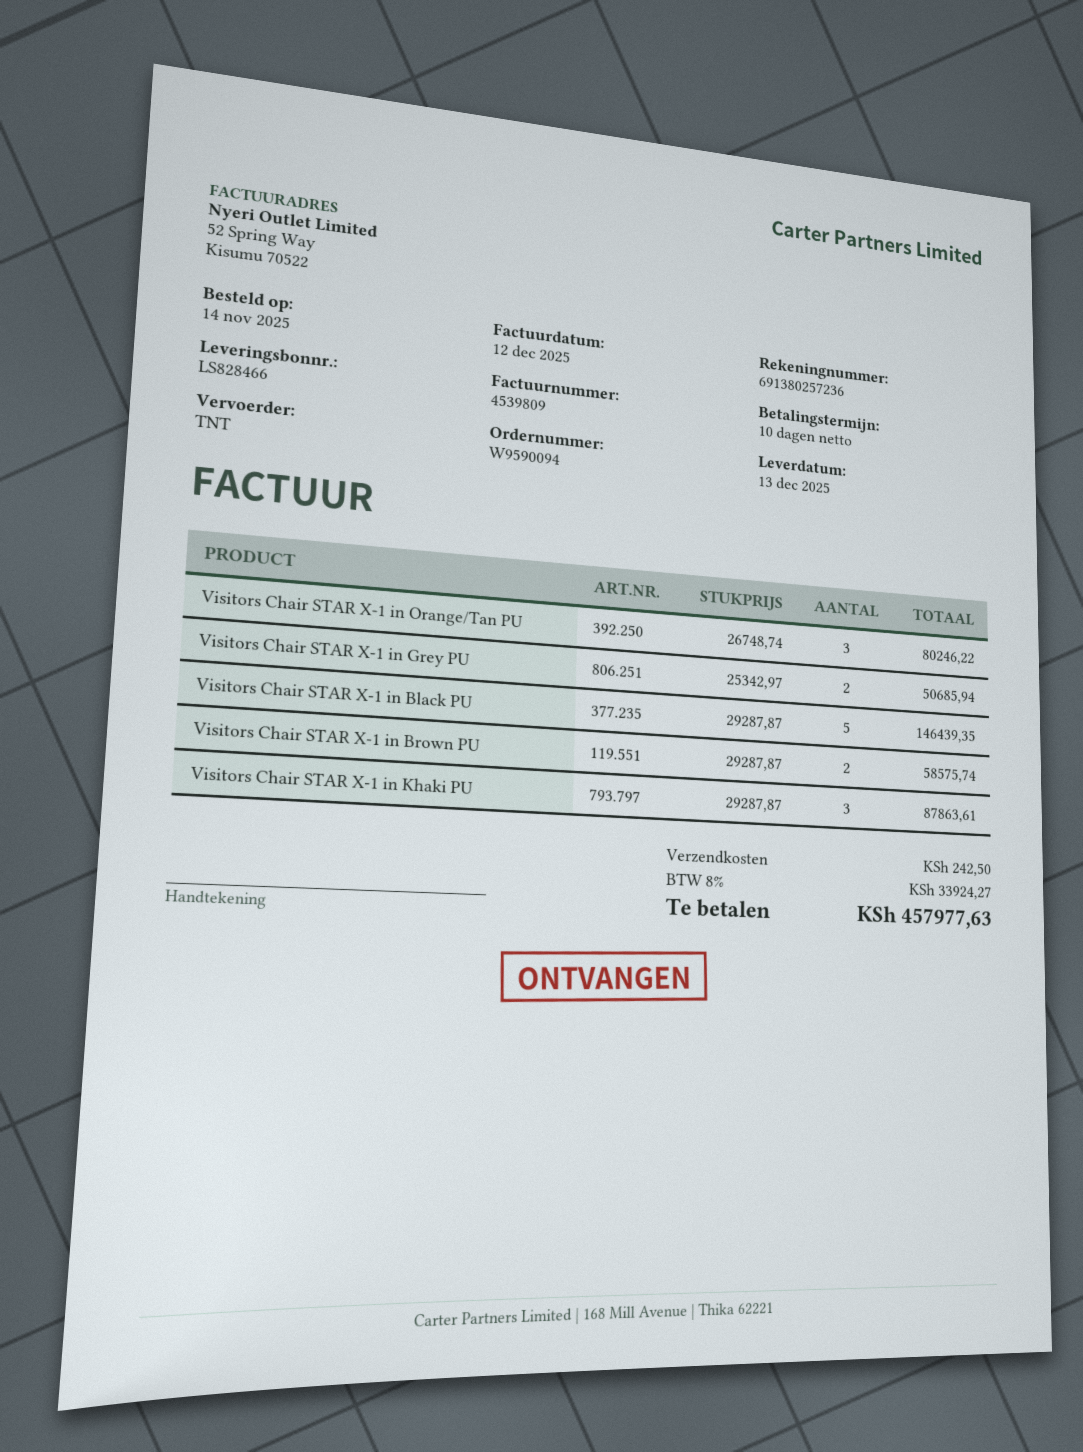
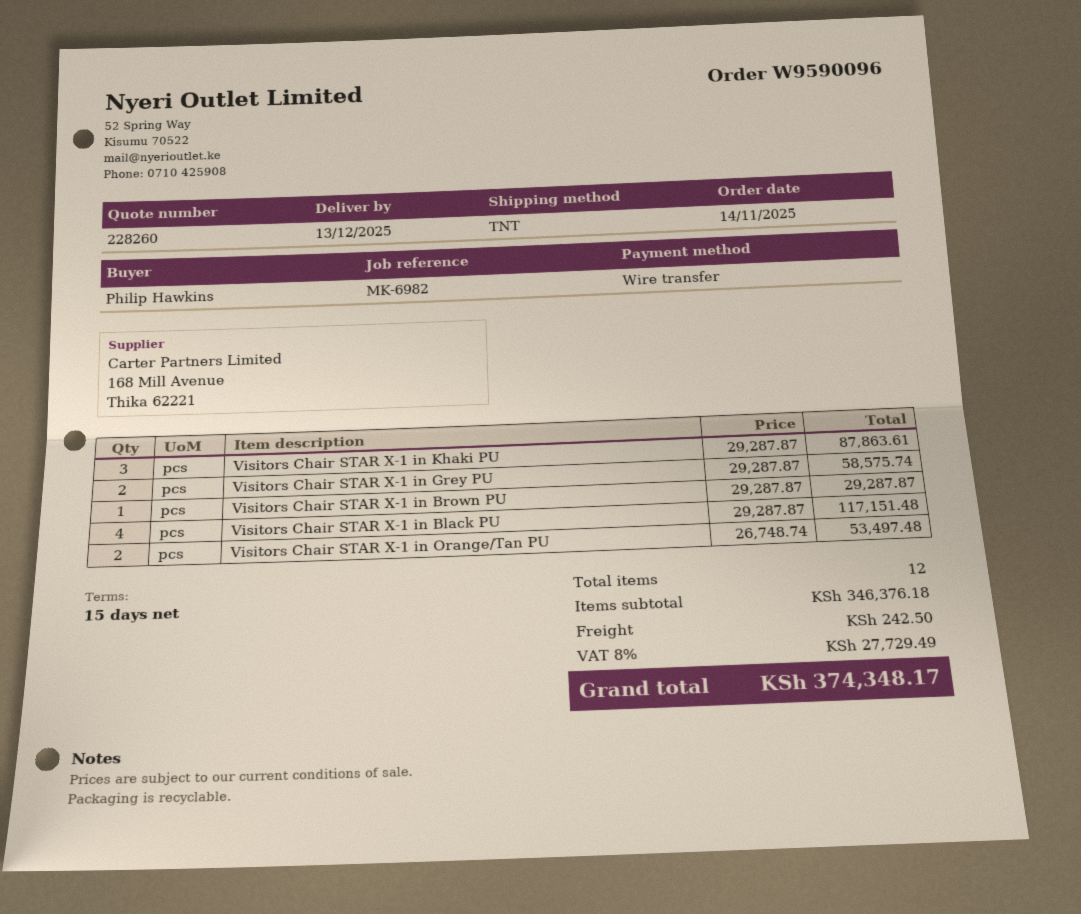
order number: W9590094 -> W9590096
payment terms: 10 days -> 15 days
Visitors Chair STAR X-1 in Orange/Tan PU: 3 x 26748.74 = 80246.22 -> 2 x 26748.74 = 53497.48
Visitors Chair STAR X-1 in Grey PU: 2 x 25342.97 = 50685.94 -> 2 x 29287.87 = 58575.74
Visitors Chair STAR X-1 in Black PU: 5 x 29287.87 = 146439.35 -> 4 x 29287.87 = 117151.48
Visitors Chair STAR X-1 in Brown PU: 2 x 29287.87 = 58575.74 -> 1 x 29287.87 = 29287.87
tax: 8% = 33924.27 -> 8% = 27729.49
total: 457977.63 -> 374348.17

